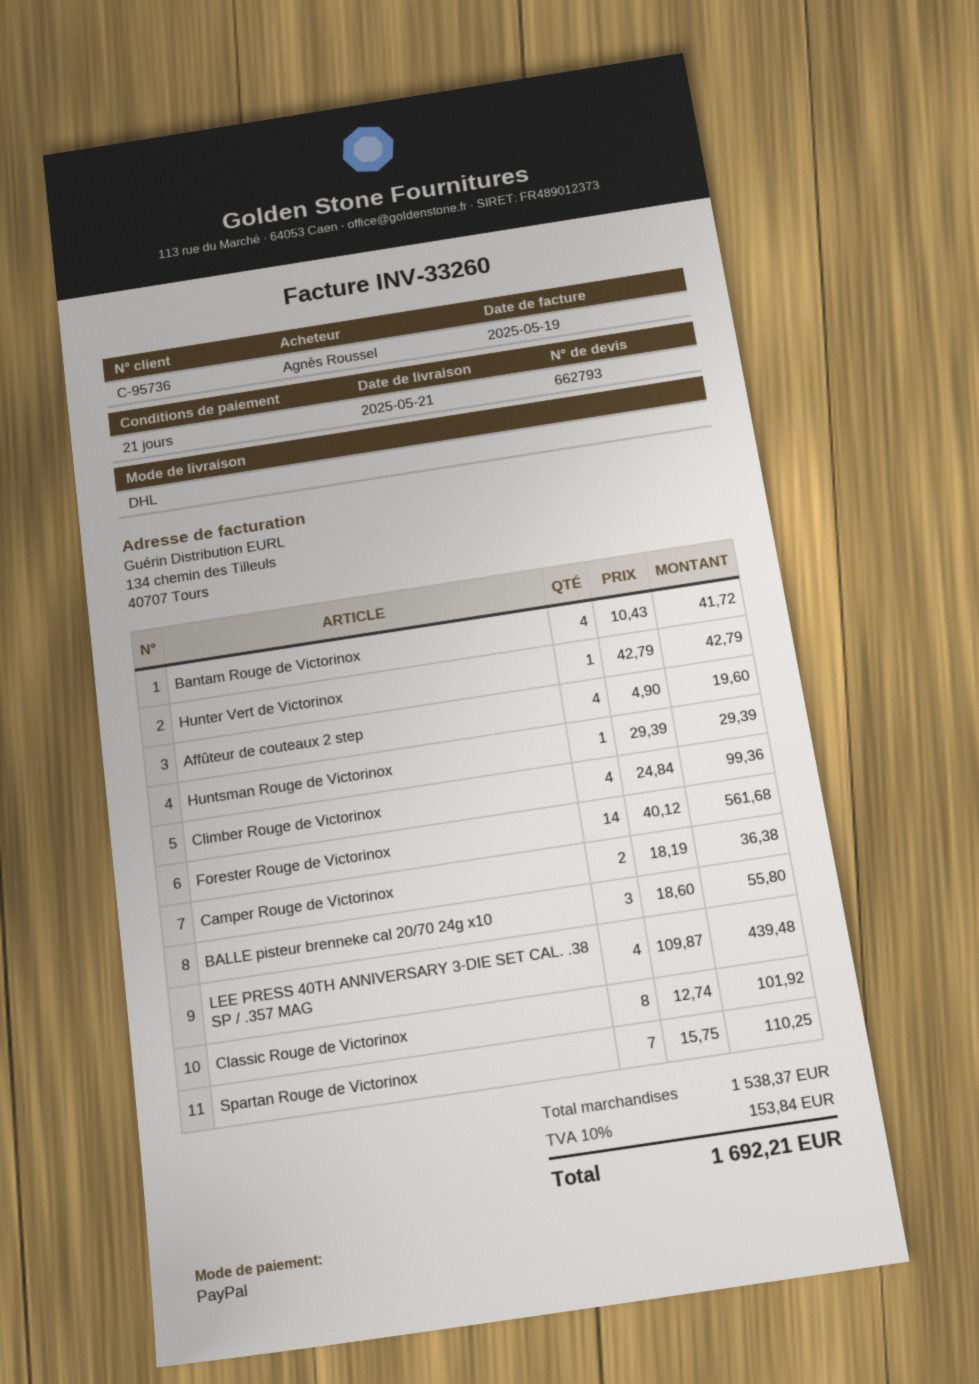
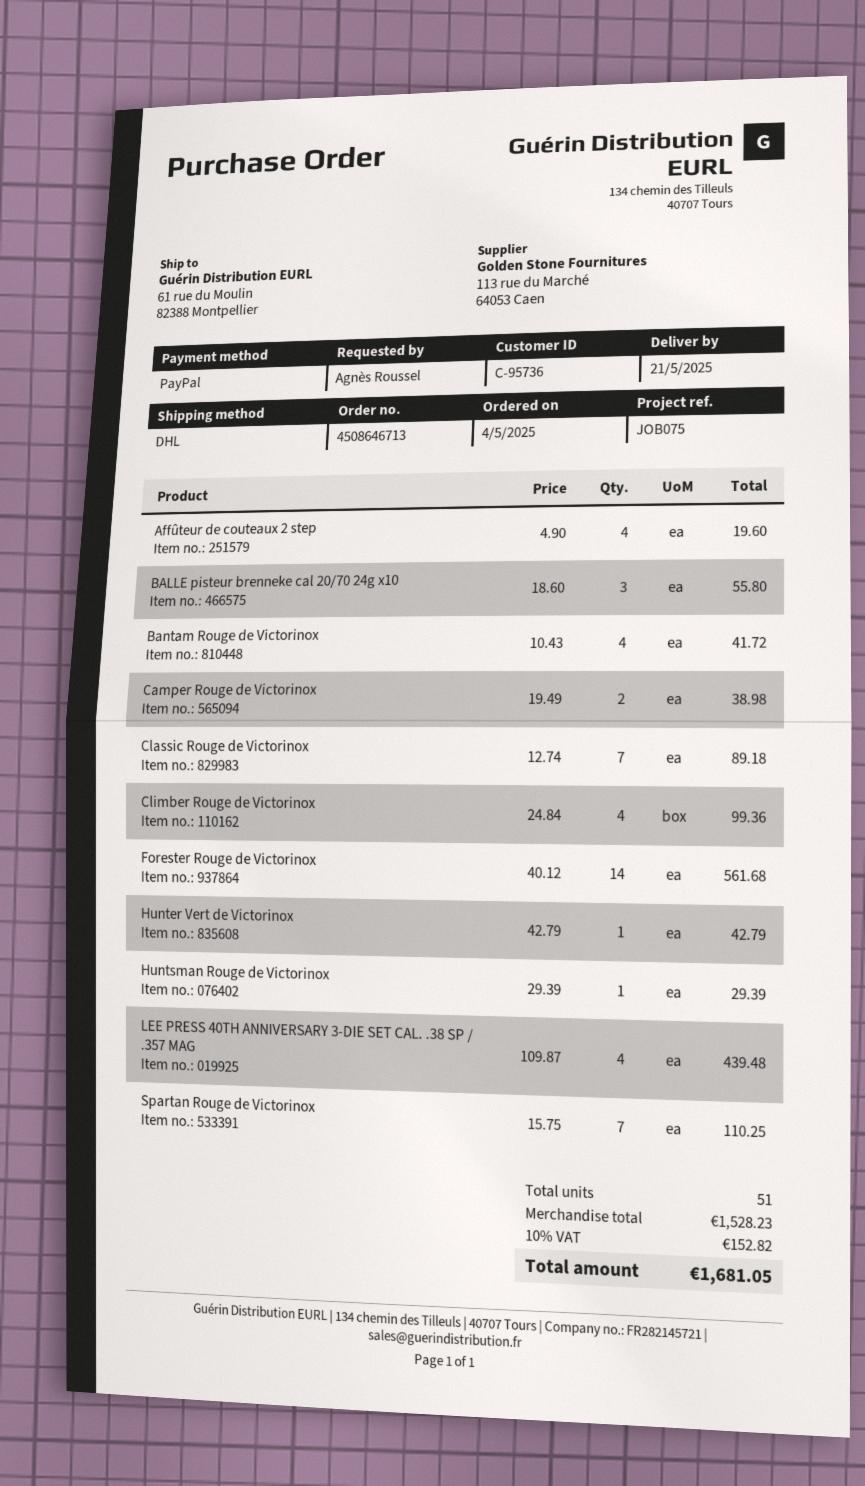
Camper Rouge de Victorinox: 2 x 18.19 = 36.38 -> 2 x 19.49 = 38.98
Classic Rouge de Victorinox: 8 x 12.74 = 101.92 -> 7 x 12.74 = 89.18
subtotal: 1538.37 -> 1528.23
tax: 10% = 153.84 -> 10% = 152.82
total: 1692.21 -> 1681.05

